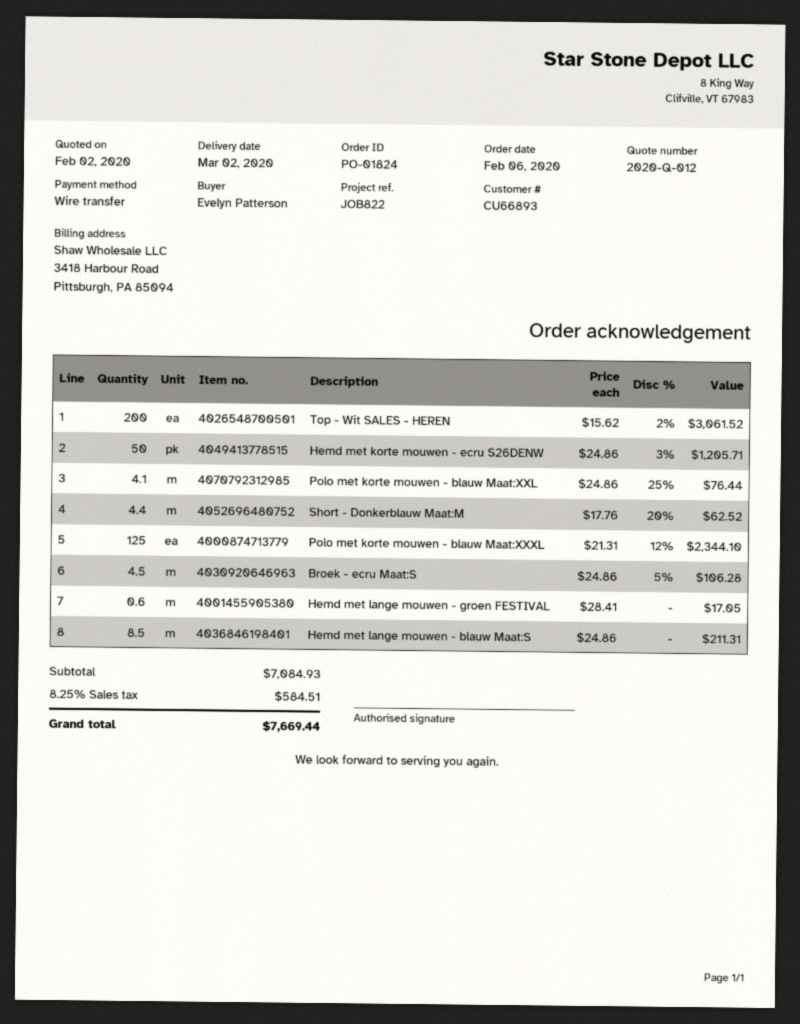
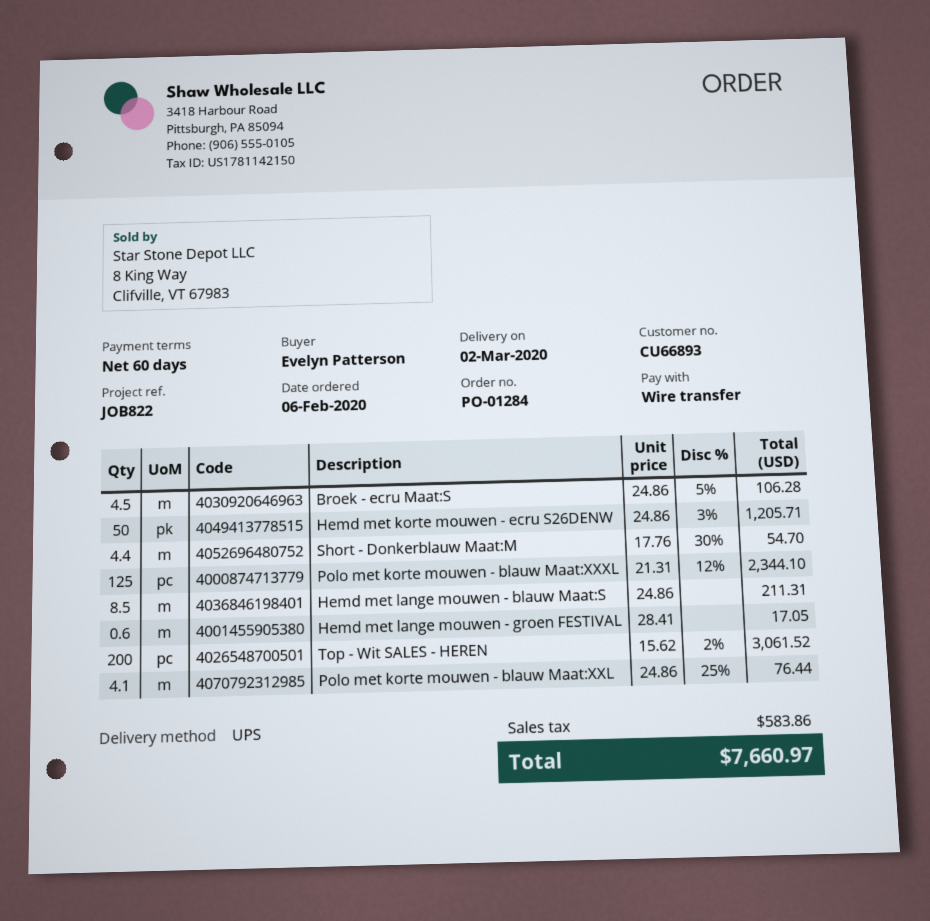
order number: PO-01824 -> PO-01284
Short - Donkerblauw Maat:M: 4.4 x 17.76 - 20% = 62.52 -> 4.4 x 17.76 - 30% = 54.70
tax: 584.51 -> 583.86
total: 7669.44 -> 7660.97

